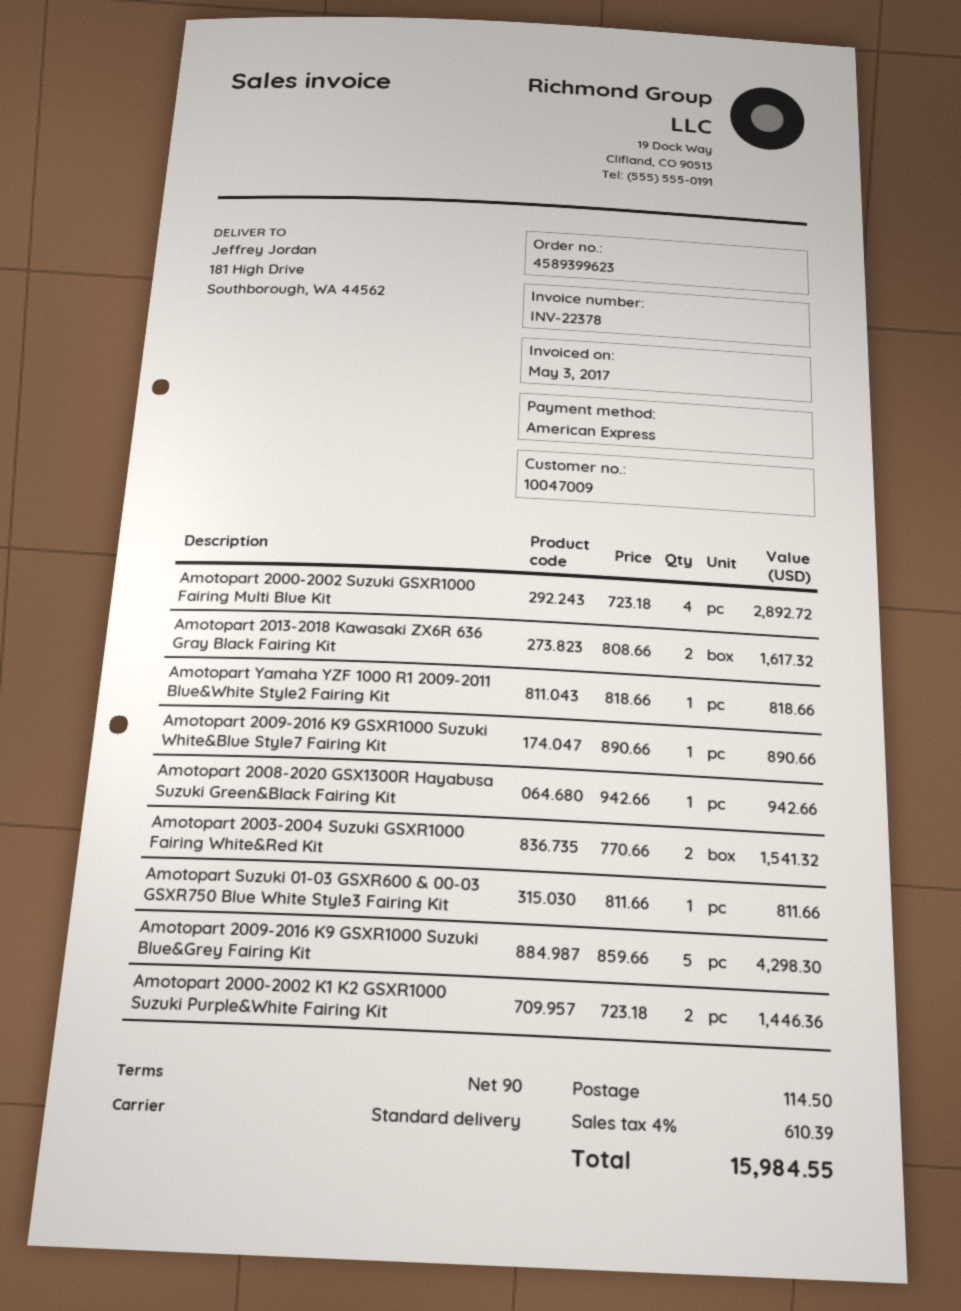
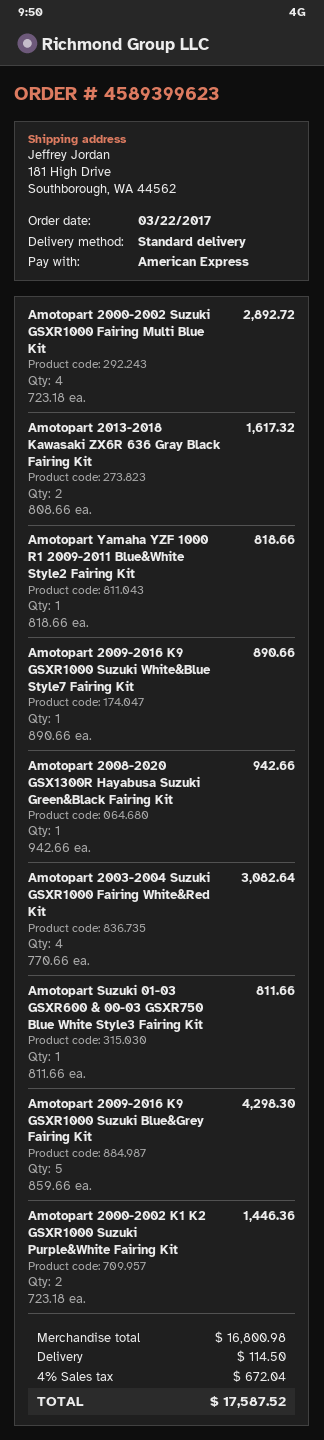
Amotopart 2003-2004 Suzuki GSXR1000 Fairing White&Red Kit: 2 x 770.66 = 1541.32 -> 4 x 770.66 = 3082.64
tax: 4% = 610.39 -> 4% = 672.04
total: 15984.55 -> 17587.52

